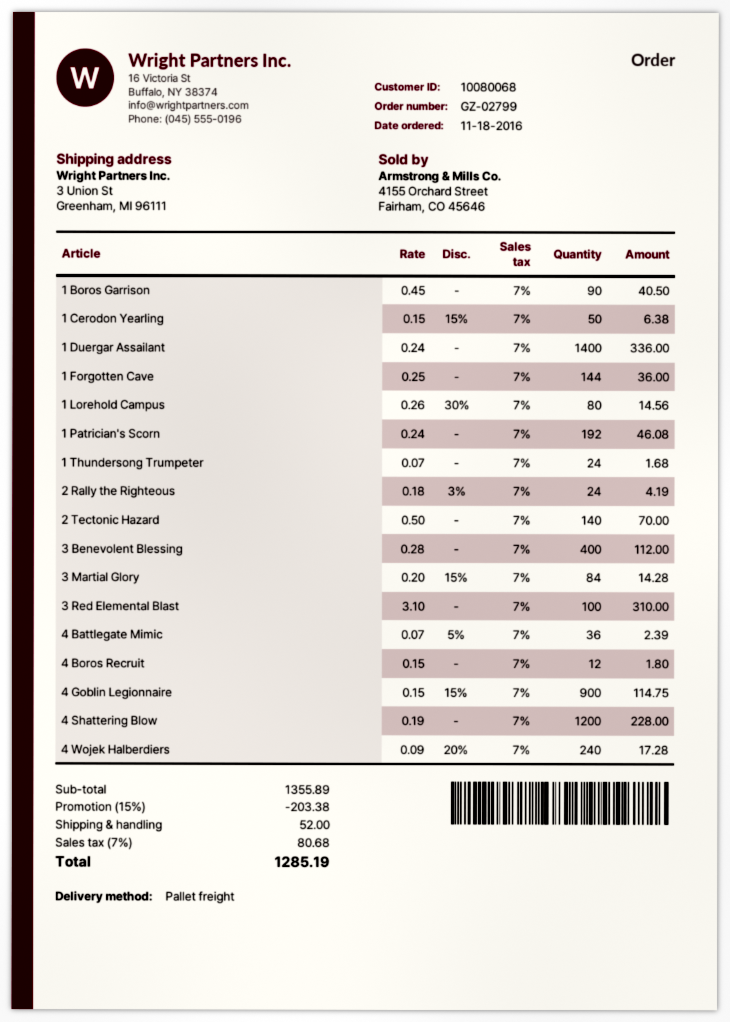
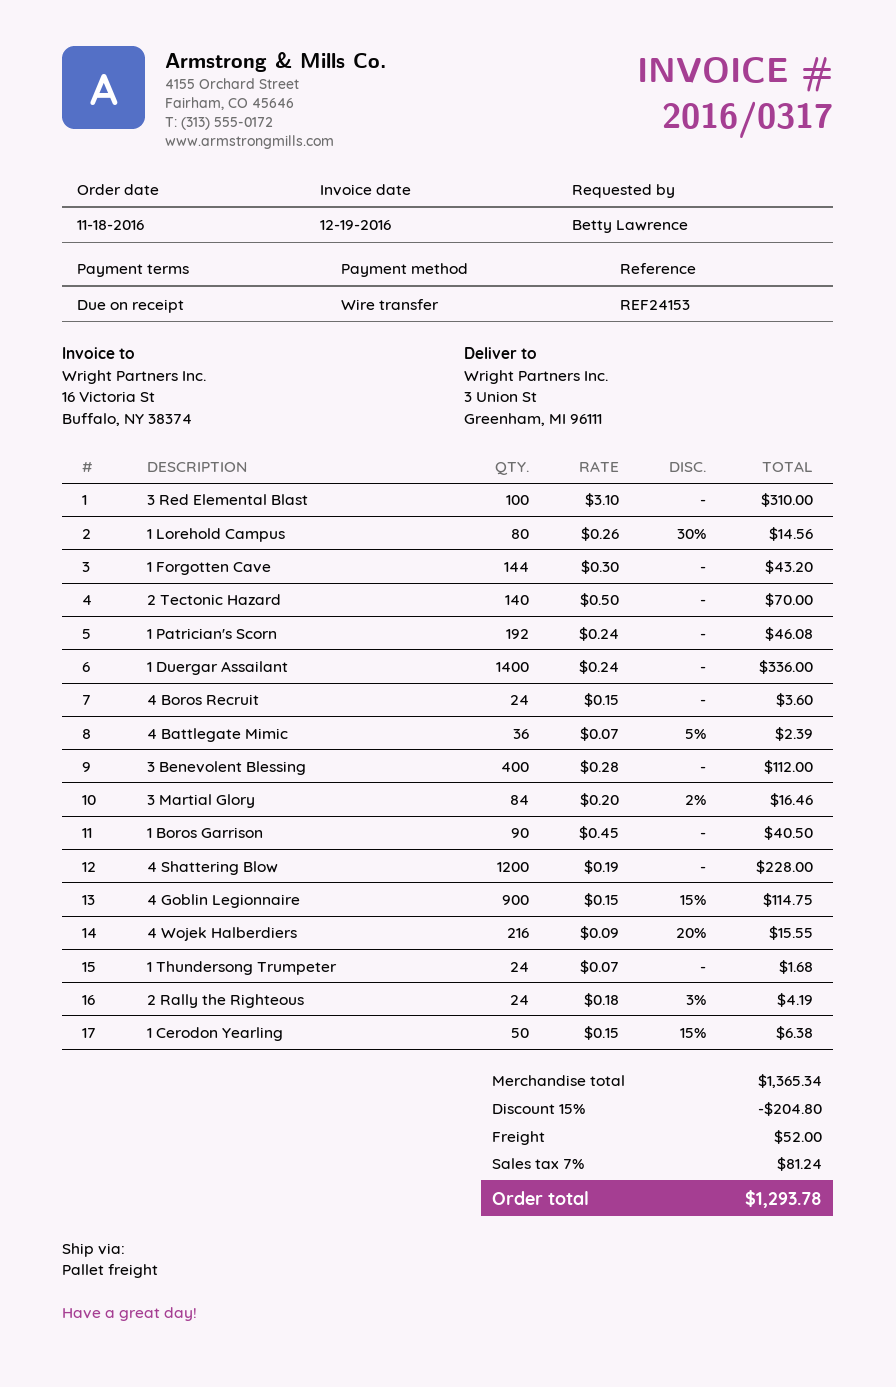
1 Forgotten Cave: 144 x 0.25 = 36.00 -> 144 x 0.30 = 43.20
3 Martial Glory: 84 x 0.20 - 15% = 14.28 -> 84 x 0.20 - 2% = 16.46
4 Boros Recruit: 12 x 0.15 = 1.80 -> 24 x 0.15 = 3.60
4 Wojek Halberdiers: 240 x 0.09 - 20% = 17.28 -> 216 x 0.09 - 20% = 15.55
subtotal: 1355.89 -> 1365.34
discount: 15% = 203.38 -> 15% = 204.80
tax: 7% = 80.68 -> 7% = 81.24
total: 1285.19 -> 1293.78

